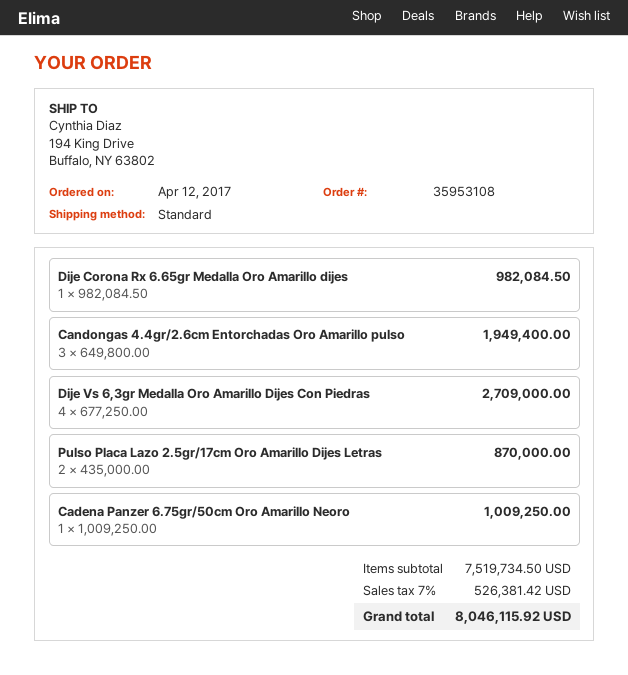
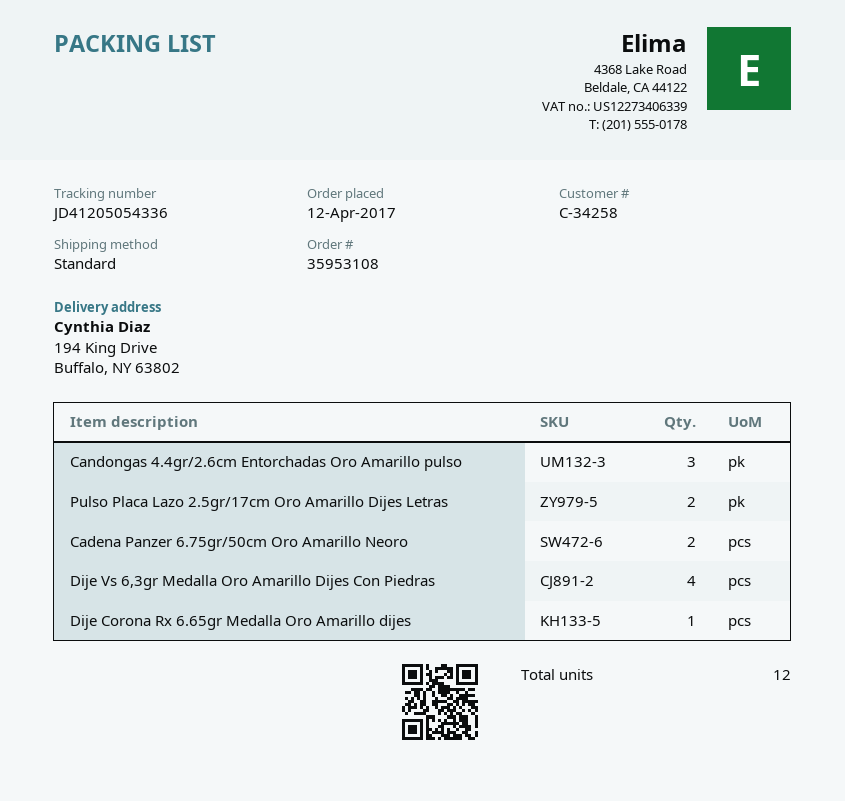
Cadena Panzer 6.75gr/50cm Oro Amarillo Neoro: 1 -> 2

